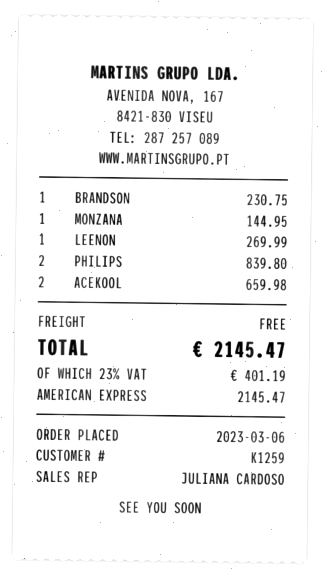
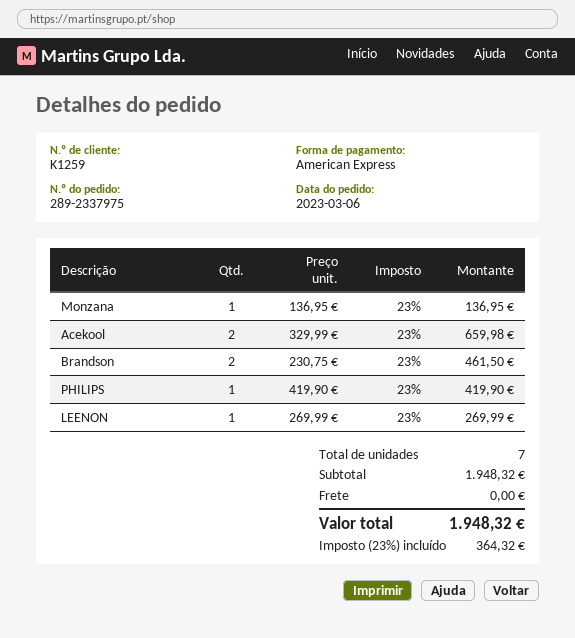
BRANDSON: 1 for 230.75 -> 2 for 461.50
MONZANA: 1 for 144.95 -> 1 for 136.95
PHILIPS: 2 for 839.80 -> 1 for 419.90
tax: 23% = 401.19 -> 23% = 364.32
total: 2145.47 -> 1948.32

